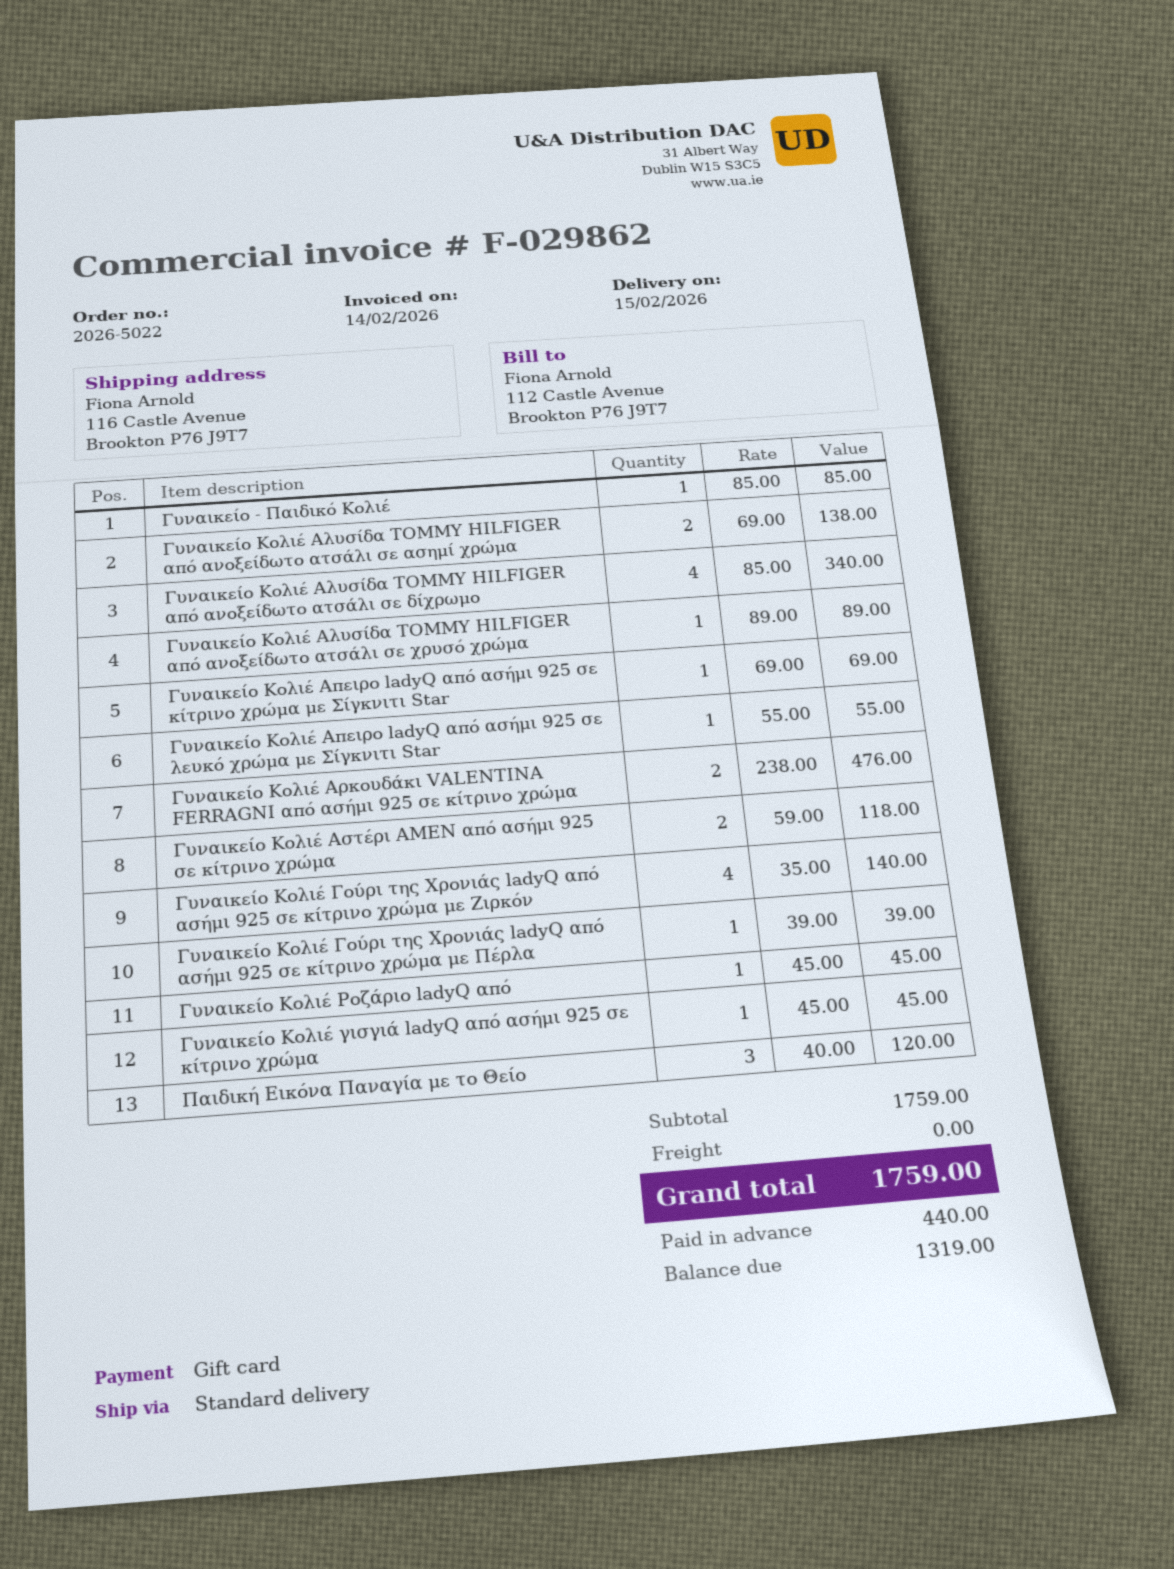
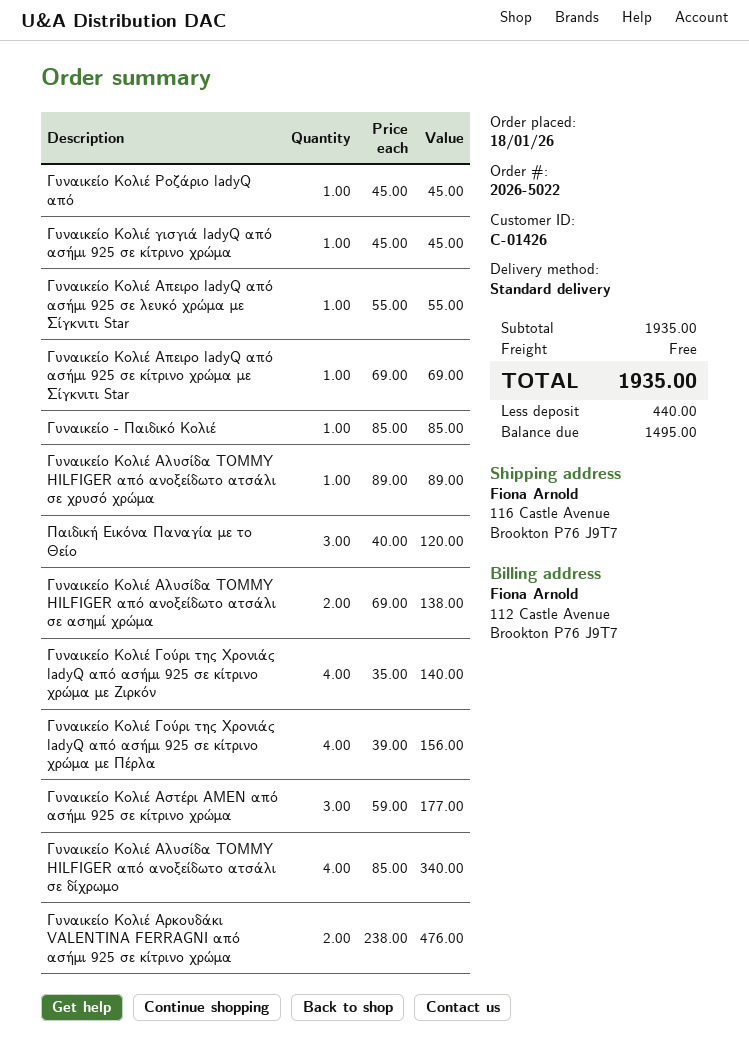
Γυναικείο Κολιέ Αστέρι AMEN από ασήμι 925 σε κίτρινο χρώμα: 2 x 59.00 = 118.00 -> 3 x 59.00 = 177.00
Γυναικείο Κολιέ Γούρι της Χρονιάς ladyQ από ασήμι 925 σε κίτρινο χρώμα με Πέρλα: 1 x 39.00 = 39.00 -> 4 x 39.00 = 156.00
subtotal: 1759.00 -> 1935.00
total: 1759.00 -> 1935.00
balance: 1319.00 -> 1495.00

